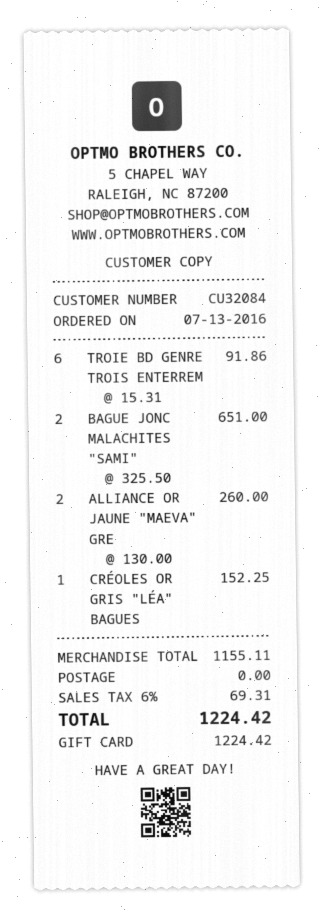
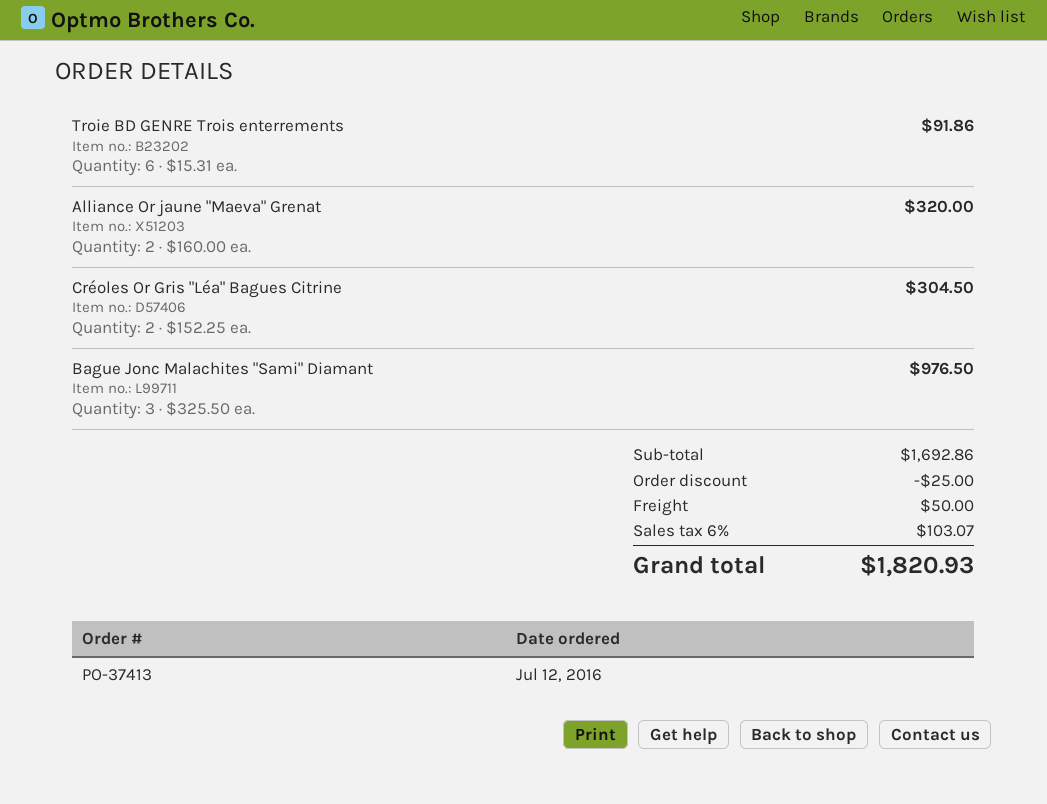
order date: 2016-07-13 -> 2016-07-12
BAGUE JONC MALACHITES "SAMI": 2 x 325.50 = 651.00 -> 3 x 325.50 = 976.50
ALLIANCE OR JAUNE "MAEVA" GRE: 2 x 130.00 = 260.00 -> 2 x 160.00 = 320.00
CRÉOLES OR GRIS "LÉA" BAGUES: 1 x 152.25 = 152.25 -> 2 x 152.25 = 304.50
subtotal: 1155.11 -> 1692.86
discount: none -> 25.00
shipping: 0.00 -> 50.00
tax: 6% = 69.31 -> 6% = 103.07
total: 1224.42 -> 1820.93

